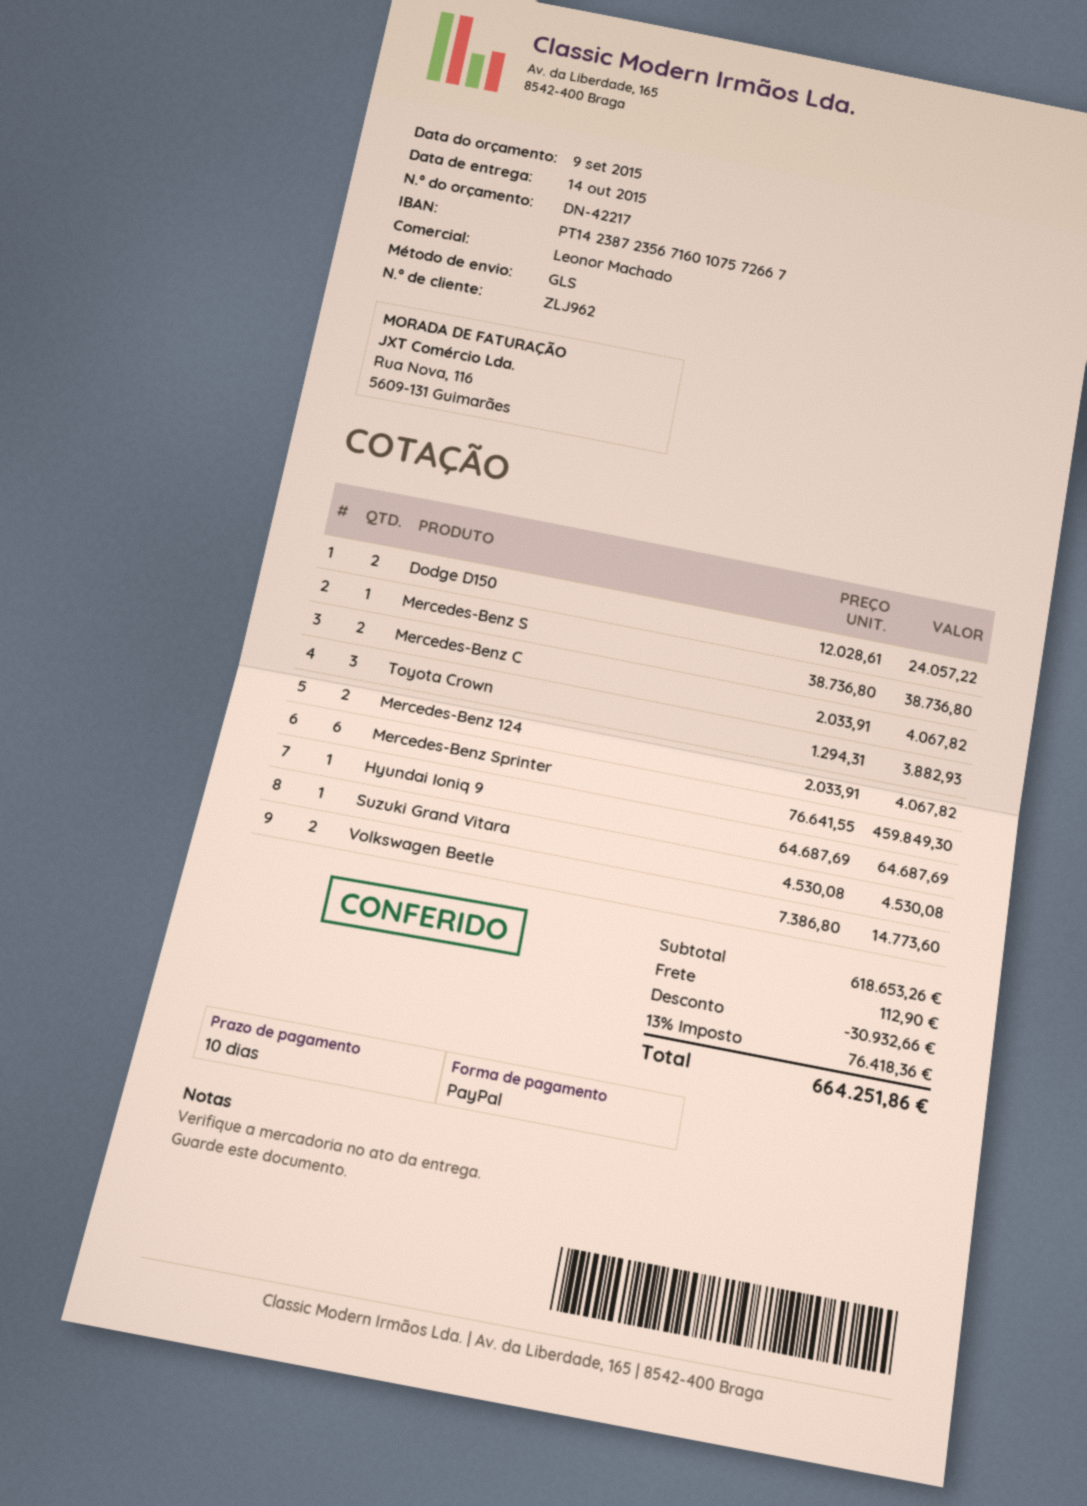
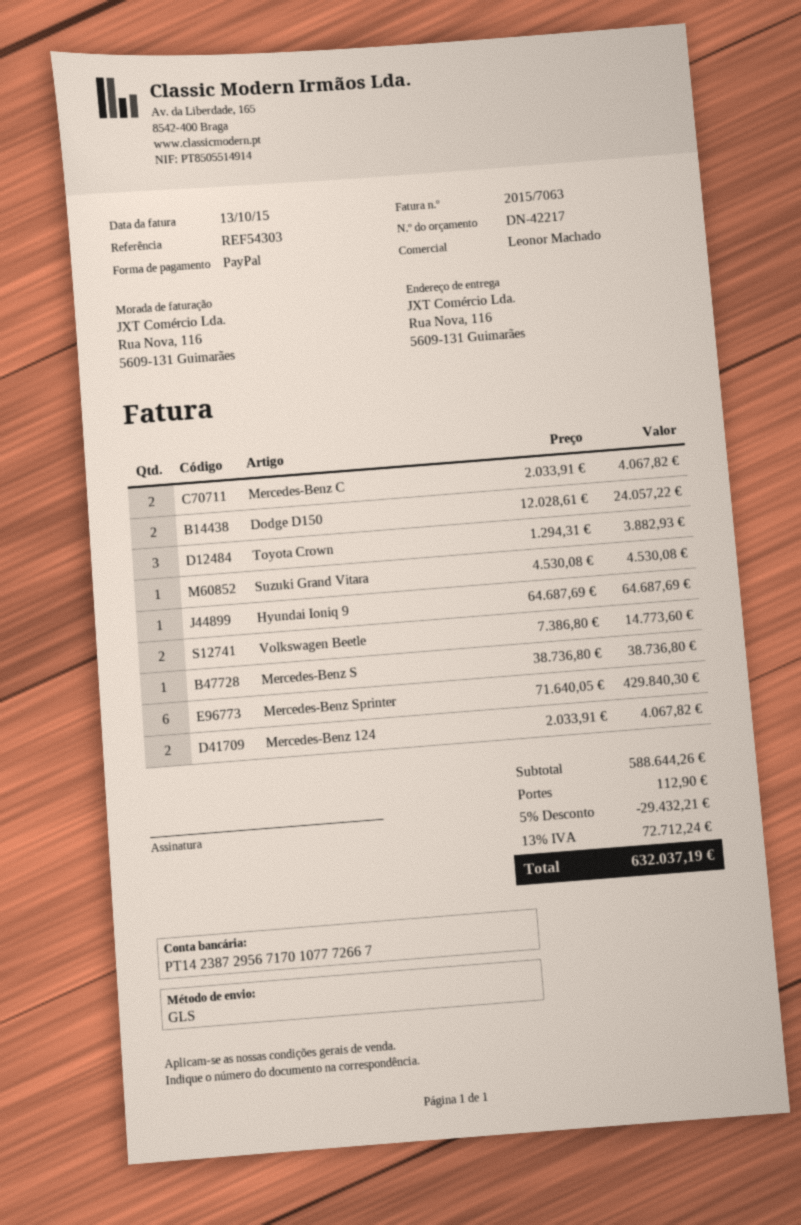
bank account: PT14238723567160107572667 -> PT14238729567170107772667
Mercedes-Benz Sprinter: 6 x 76641.55 = 459849.30 -> 6 x 71640.05 = 429840.30
subtotal: 618653.26 -> 588644.26
discount: 30932.66 -> 29432.21
tax: 13% = 76418.36 -> 13% = 72712.24
total: 664251.86 -> 632037.19

